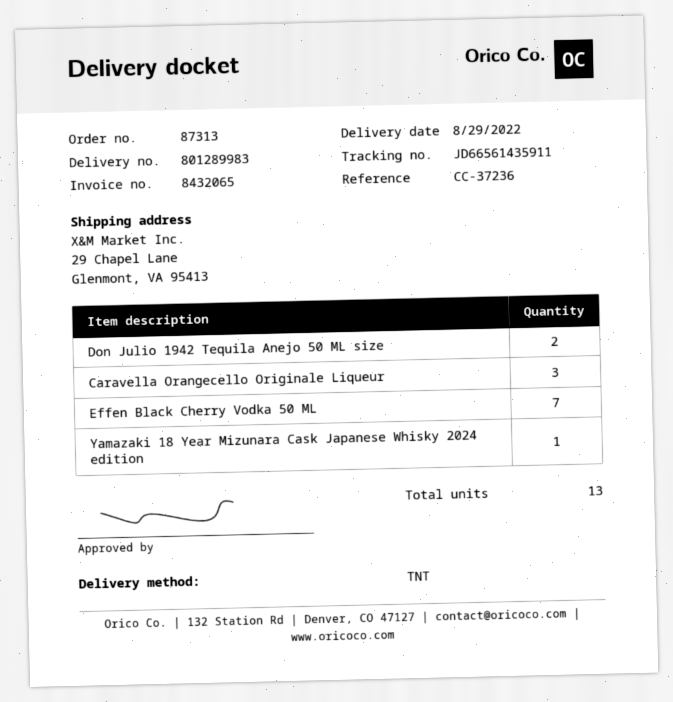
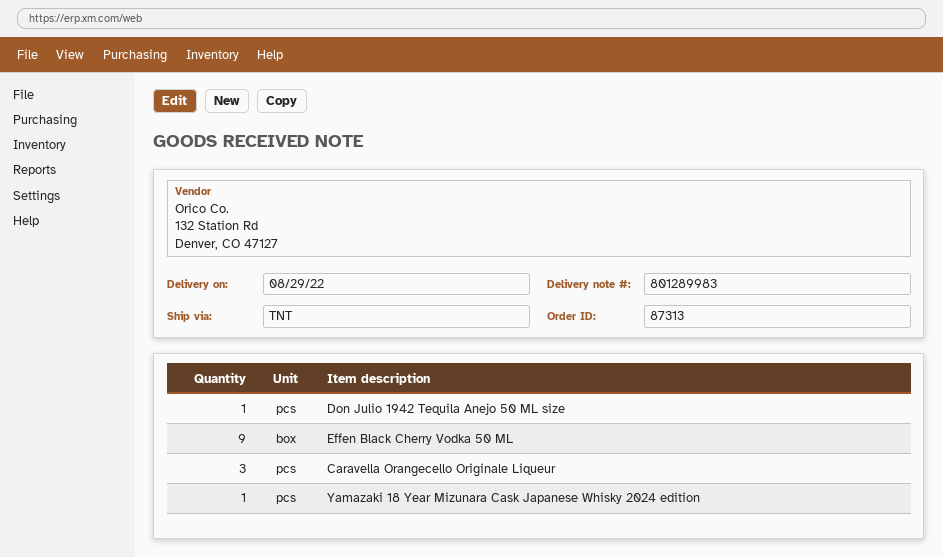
Don Julio 1942 Tequila Anejo 50 ML size: 2 -> 1
Effen Black Cherry Vodka 50 ML: 7 -> 9

